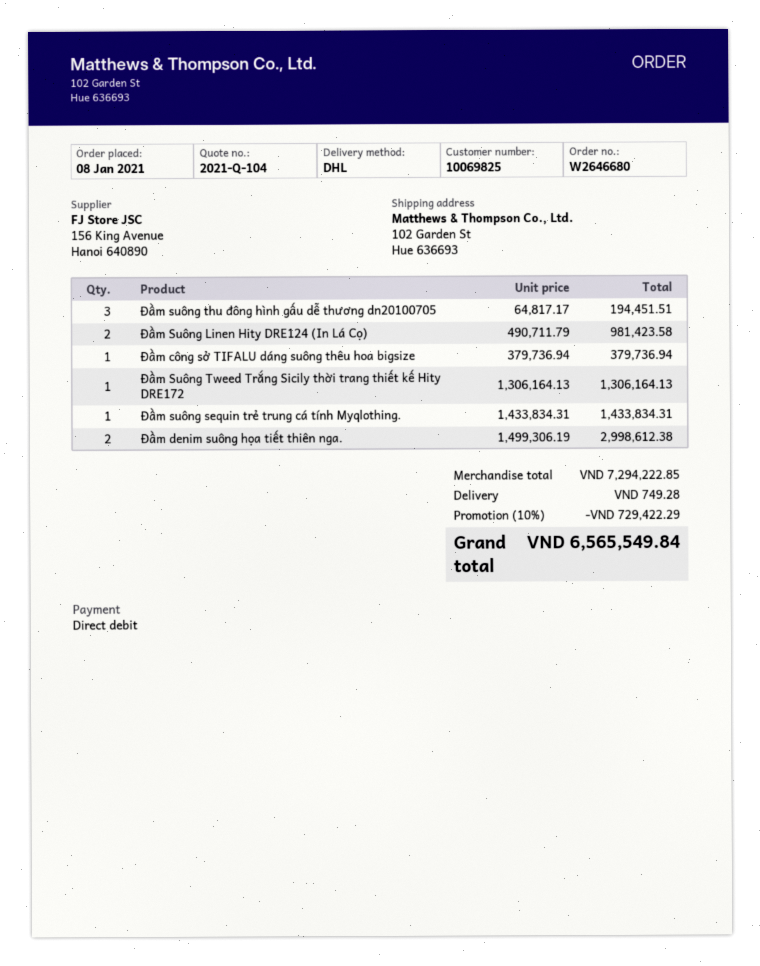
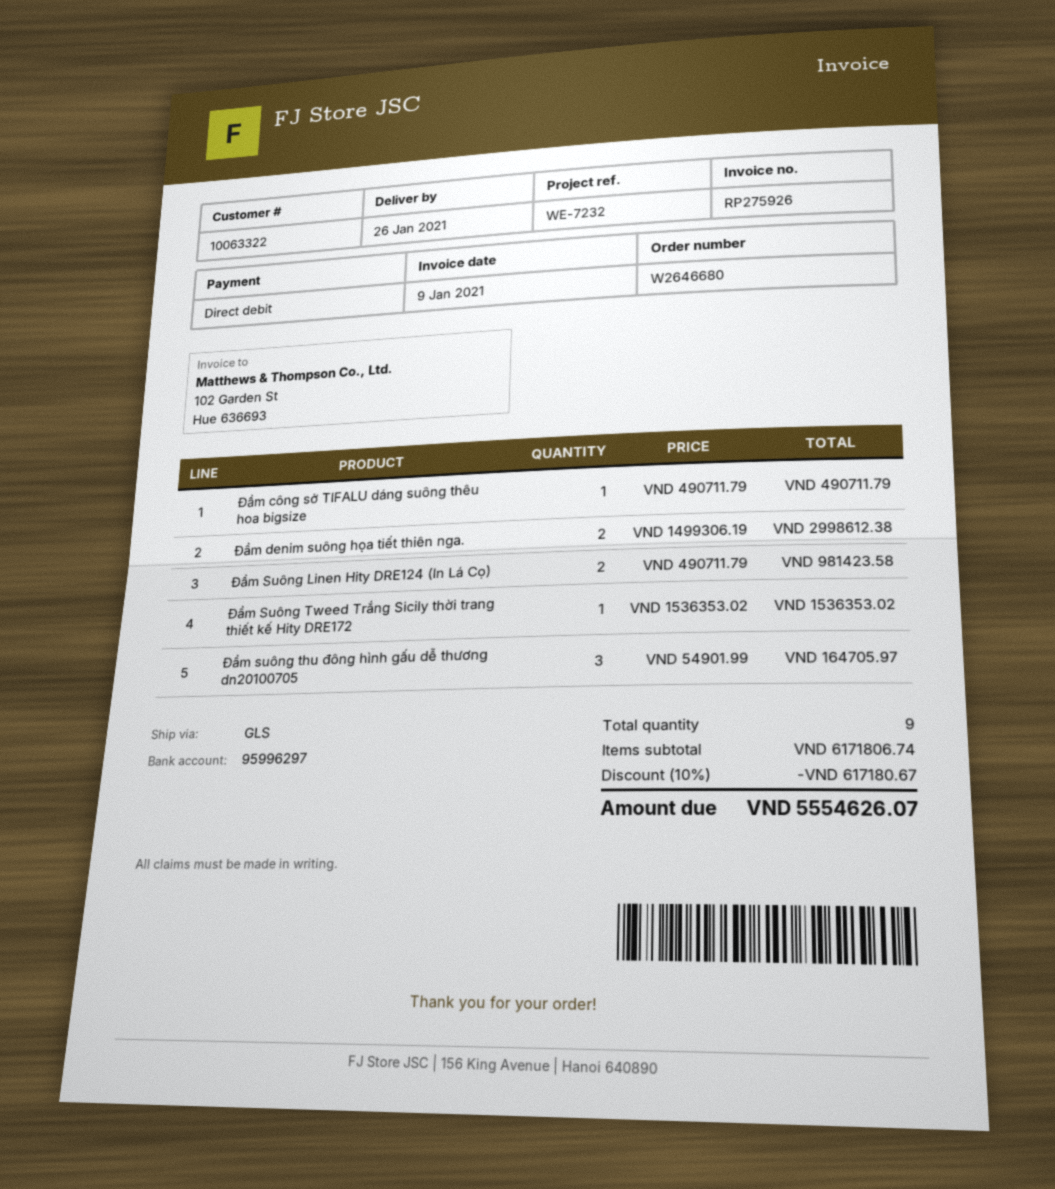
customer number: 10069825 -> 10063322
shipping method: DHL -> GLS
Đầm suông thu đông hình gấu dễ thương dn20100705: 3 x 64817.17 = 194451.51 -> 3 x 54901.99 = 164705.97
Đầm công sở TIFALU dáng suông thêu hoa bigsize: 1 x 379736.94 = 379736.94 -> 1 x 490711.79 = 490711.79
Đầm Suông Tweed Trắng Sicily thời trang thiết kế Hity DRE172: 1 x 1306164.13 = 1306164.13 -> 1 x 1536353.02 = 1536353.02
Đầm suông sequin trẻ trung cá tính Myqlothing.: 1 x 1433834.31 = 1433834.31 -> none
subtotal: 7294222.85 -> 6171806.74
discount: 10% = 729422.29 -> 10% = 617180.67
shipping: 749.28 -> none
total: 6565549.84 -> 5554626.07

